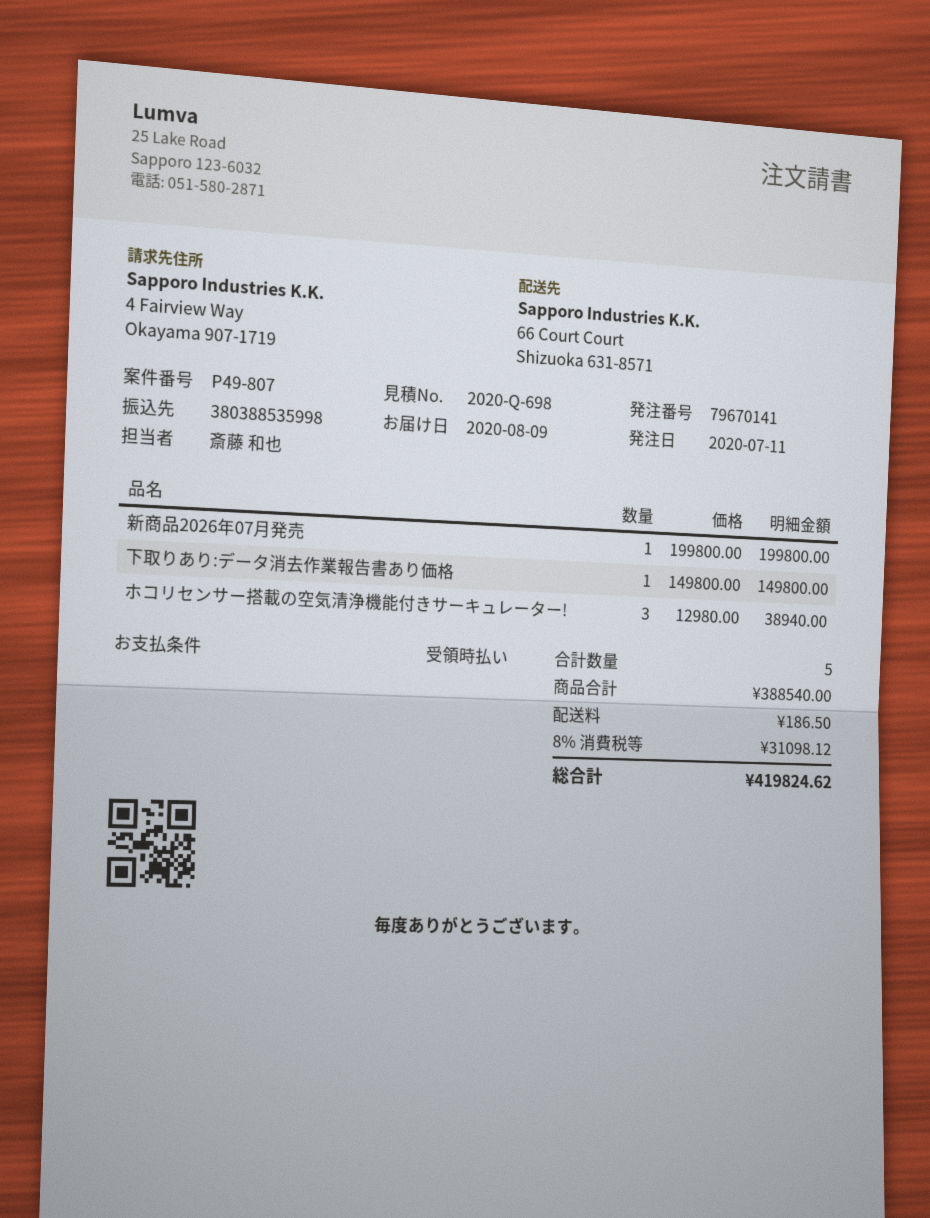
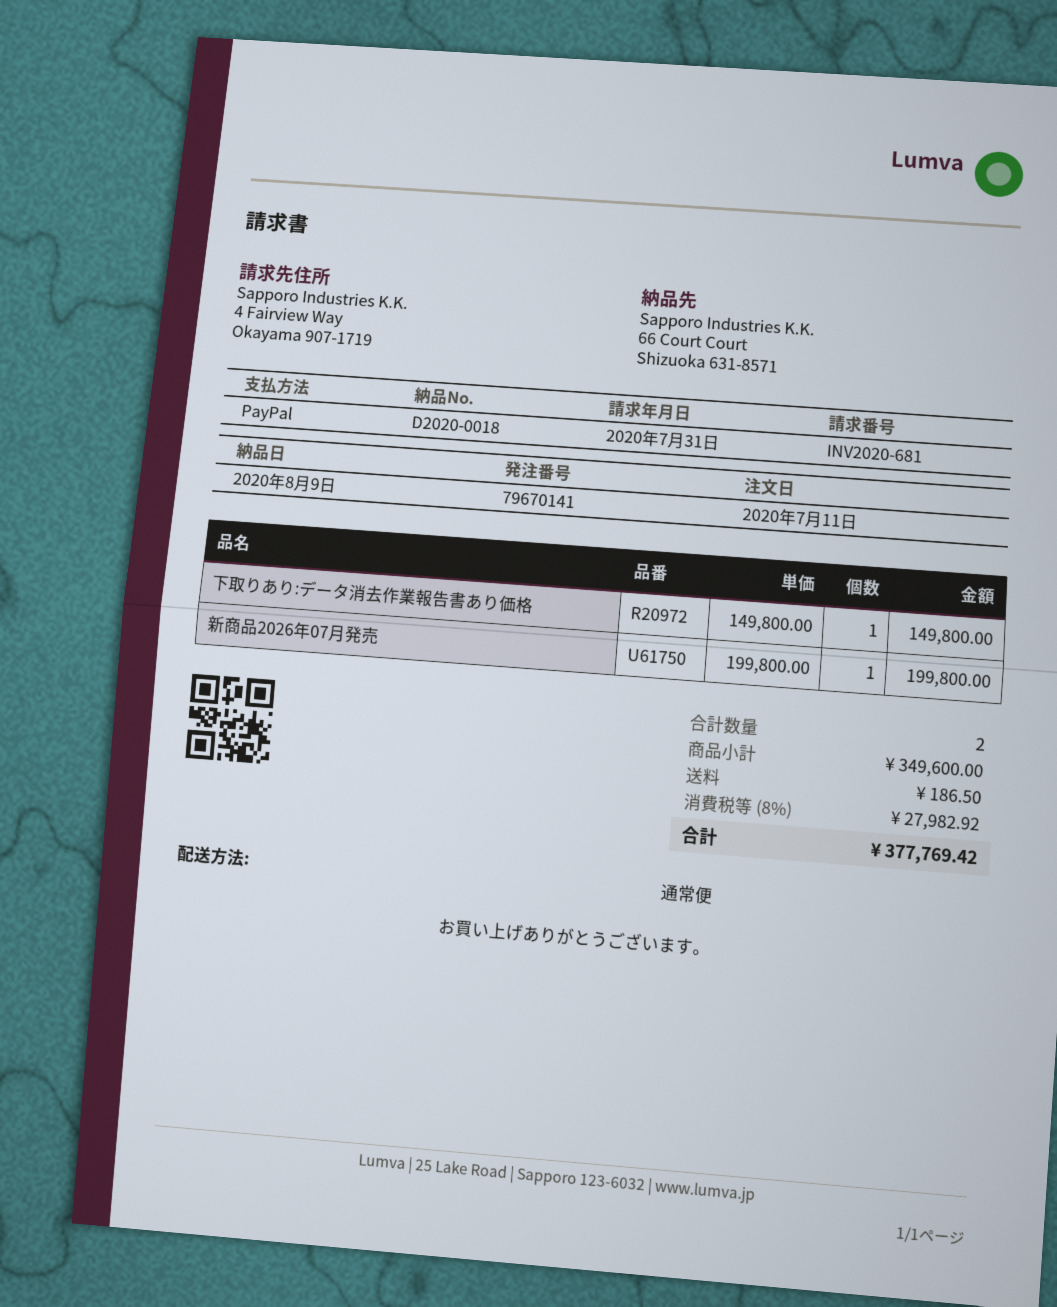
ホコリセンサー搭載の空気清浄機能付きサーキュレーター!: 3 x 12980.00 = 38940.00 -> none
total quantity: 5 -> 2
subtotal: 388540.00 -> 349600.00
tax: 8% = 31098.12 -> 8% = 27982.92
total: 419824.62 -> 377769.42

